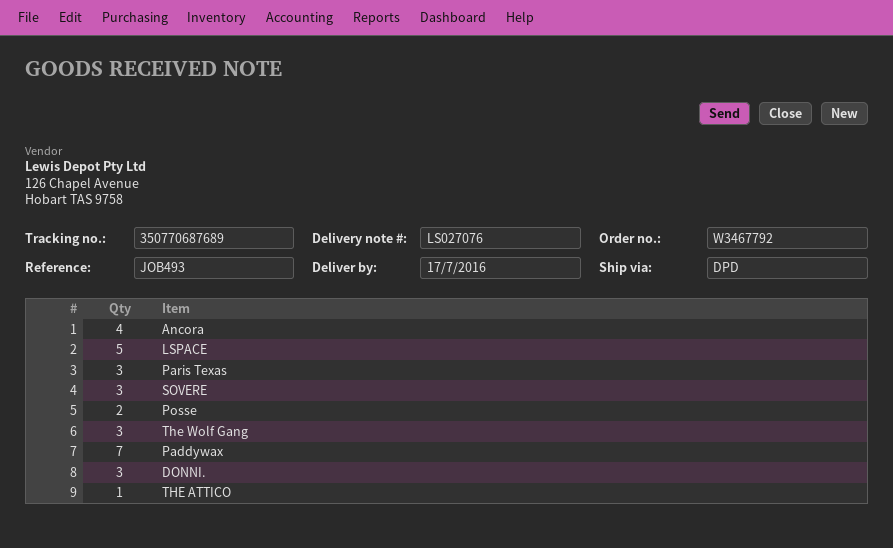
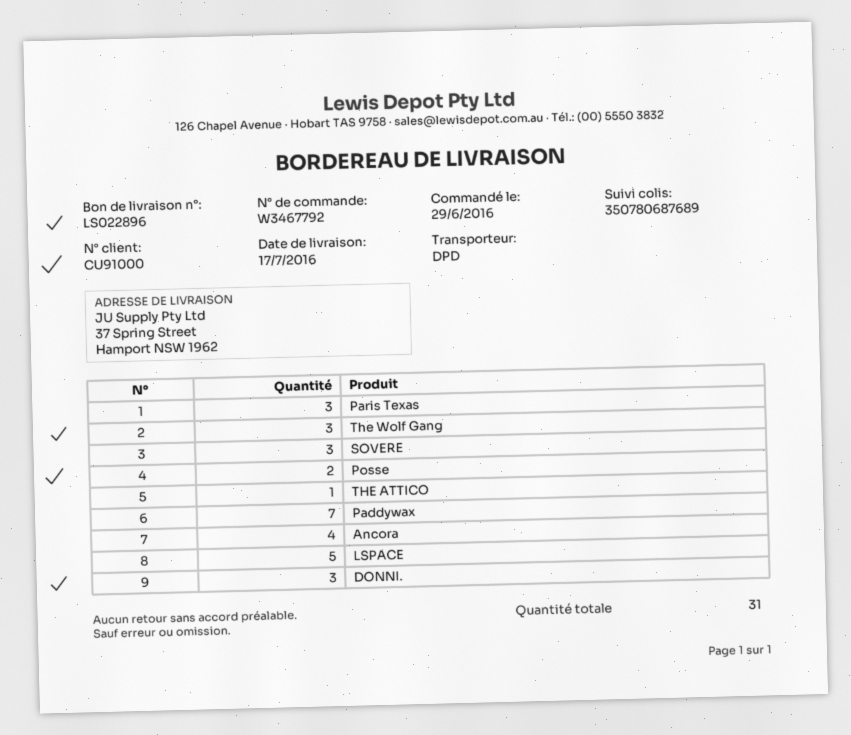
delivery note number: LS027076 -> LS022896
tracking number: 350770687689 -> 350780687689

